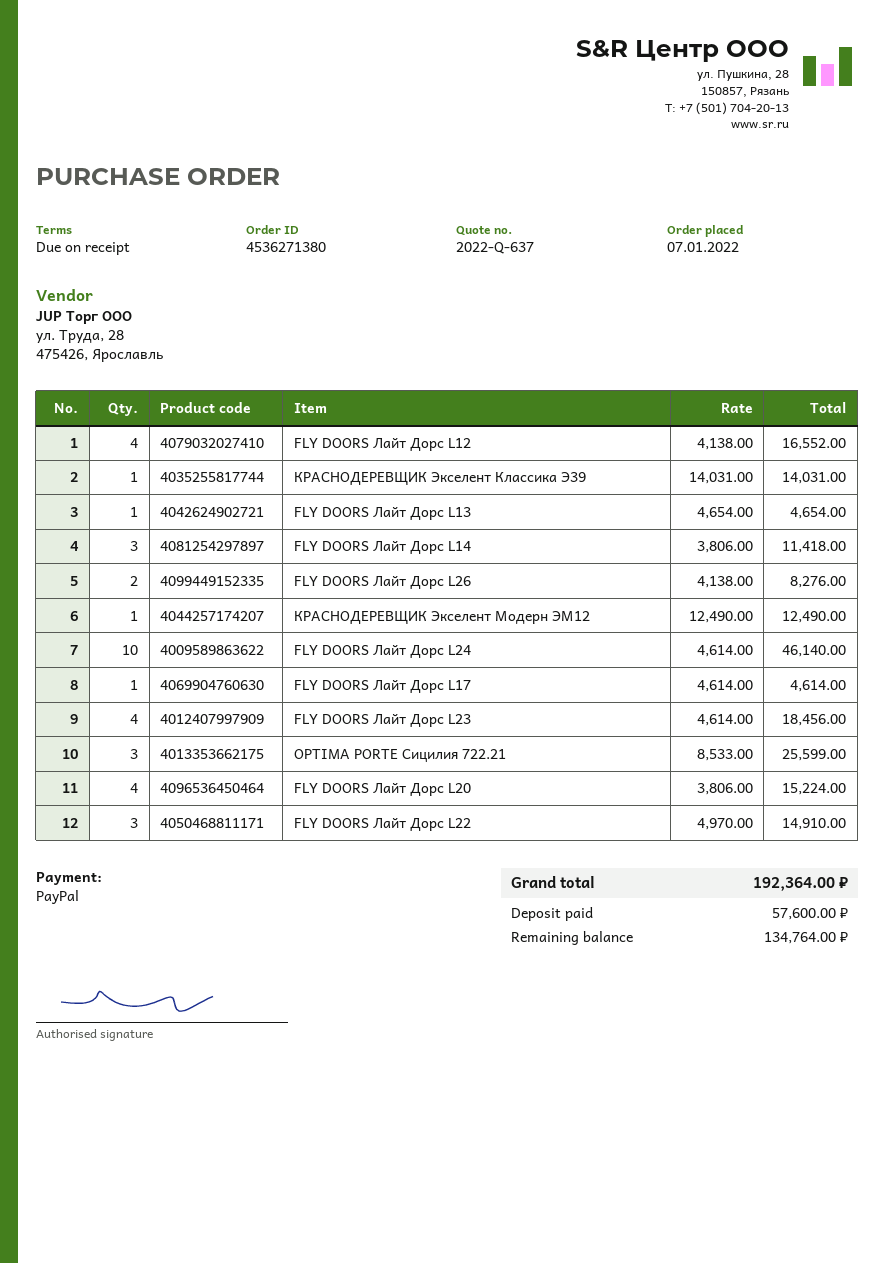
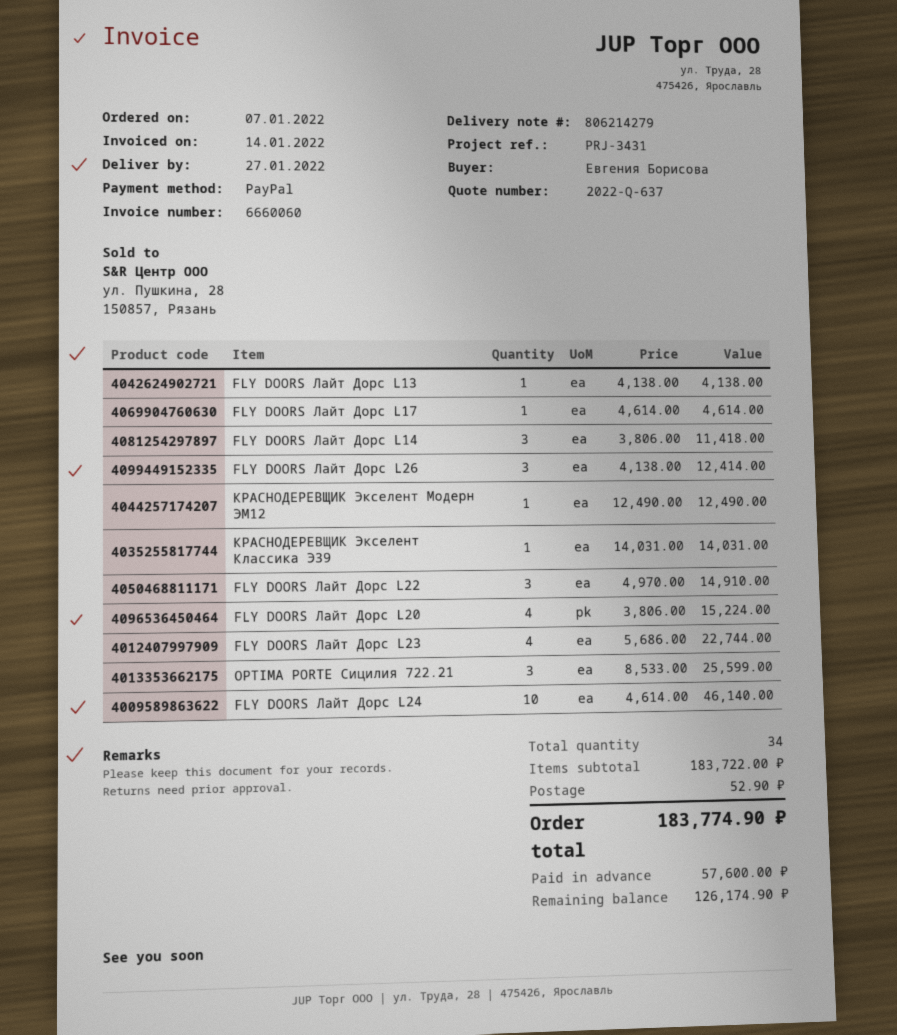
FLY DOORS Лайт Дорс L12: 4 x 4138.00 = 16552.00 -> none
FLY DOORS Лайт Дорс L13: 1 x 4654.00 = 4654.00 -> 1 x 4138.00 = 4138.00
FLY DOORS Лайт Дорс L26: 2 x 4138.00 = 8276.00 -> 3 x 4138.00 = 12414.00
FLY DOORS Лайт Дорс L23: 4 x 4614.00 = 18456.00 -> 4 x 5686.00 = 22744.00
shipping: none -> 52.90
total: 192364.00 -> 183774.90
balance: 134764.00 -> 126174.90

